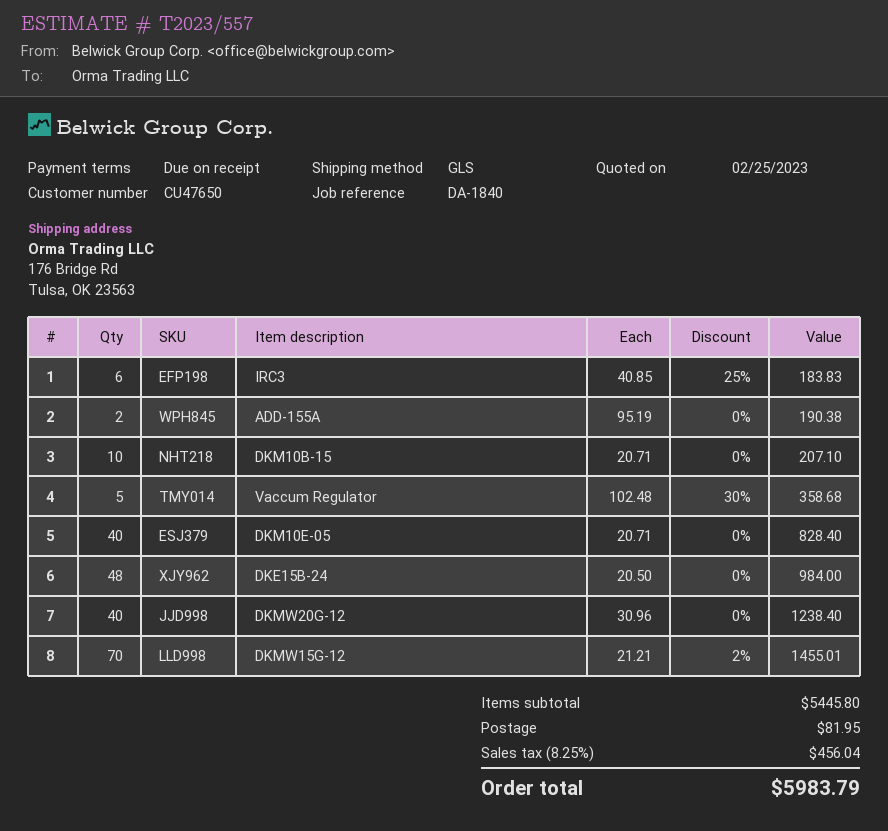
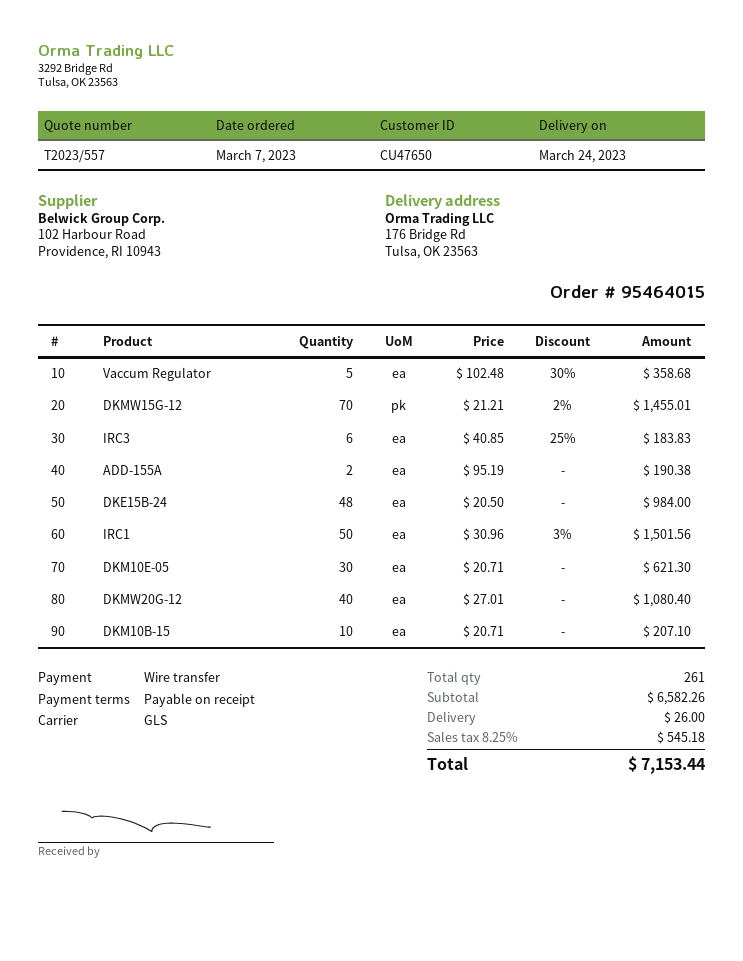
DKM10E-05: 40 x 20.71 = 828.40 -> 30 x 20.71 = 621.30
DKMW20G-12: 40 x 30.96 = 1238.40 -> 40 x 27.01 = 1080.40
IRC1: none -> 50 x 30.96 - 3% = 1501.56
subtotal: 5445.80 -> 6582.26
shipping: 81.95 -> 26.00
tax: 8.25% = 456.04 -> 8.25% = 545.18
total: 5983.79 -> 7153.44

